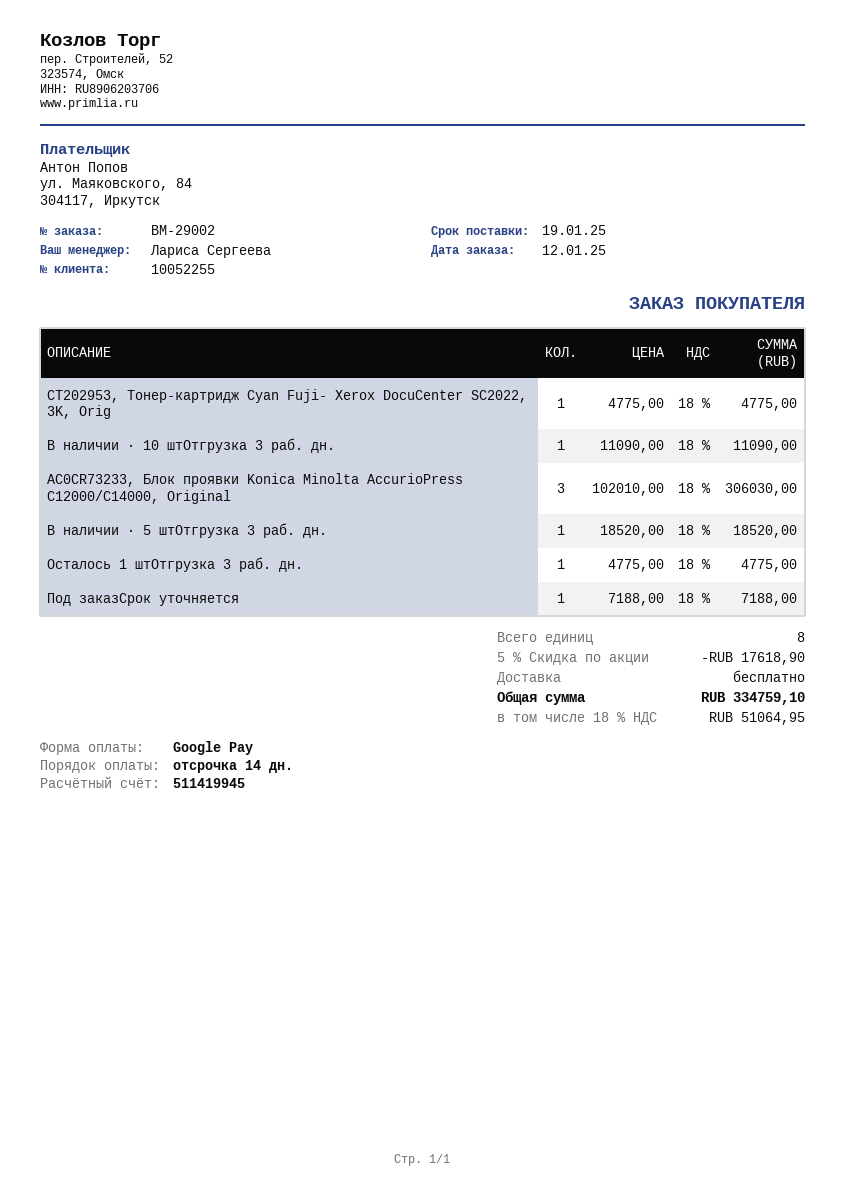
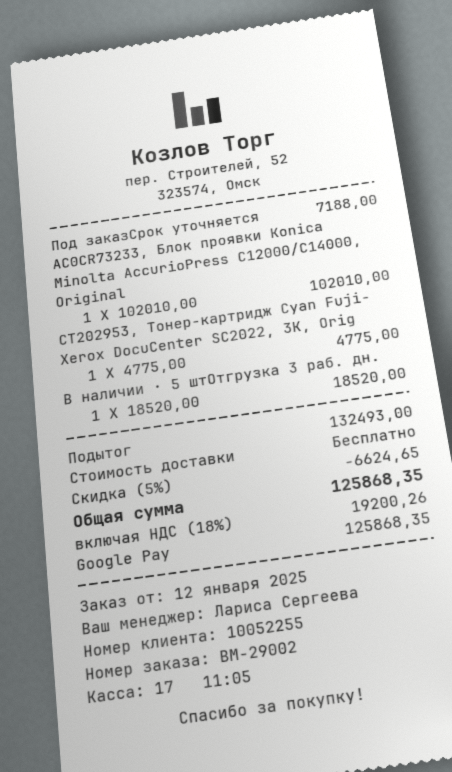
В наличии · 10 штОтгрузка 3 раб. дн.: 1 x 11090.00 = 11090.00 -> none
AC0CR73233, Блок проявки Konica Minolta AccurioPress C12000/C14000, Original: 3 x 102010.00 = 306030.00 -> 1 x 102010.00 = 102010.00
Осталось 1 штОтгрузка 3 раб. дн.: 1 x 4775.00 = 4775.00 -> none
discount: 5% = 17618.90 -> 5% = 6624.65
tax: 18% = 51064.95 -> 18% = 19200.26
total: 334759.10 -> 125868.35

